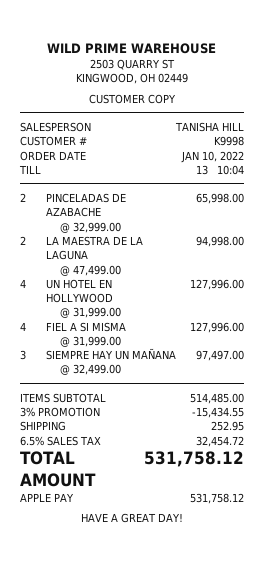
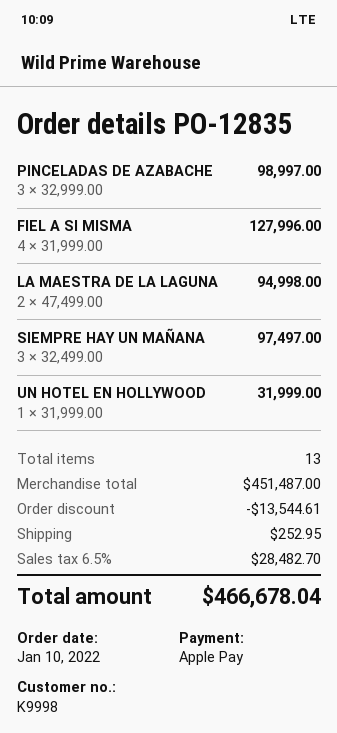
PINCELADAS DE AZABACHE: 2 x 32999.00 = 65998.00 -> 3 x 32999.00 = 98997.00
UN HOTEL EN HOLLYWOOD: 4 x 31999.00 = 127996.00 -> 1 x 31999.00 = 31999.00
subtotal: 514485.00 -> 451487.00
discount: 15434.55 -> 13544.61
tax: 6.5% = 32454.72 -> 6.5% = 28482.70
total: 531758.12 -> 466678.04

